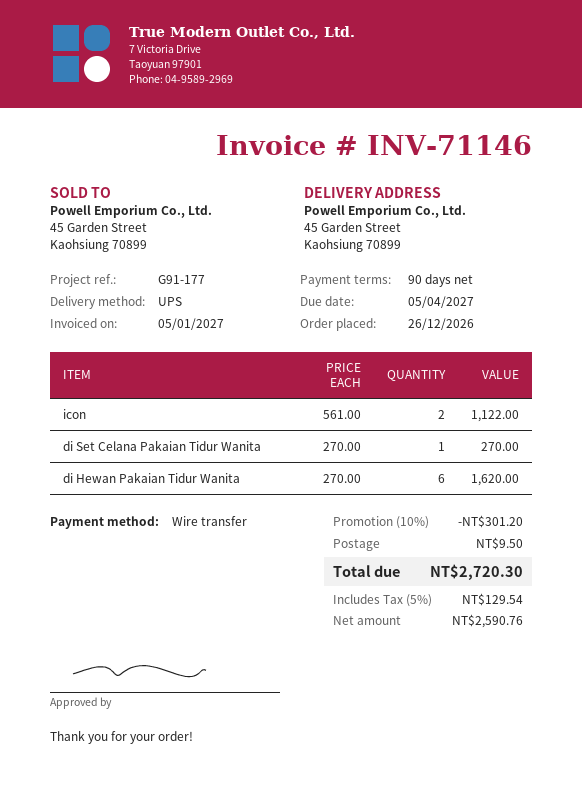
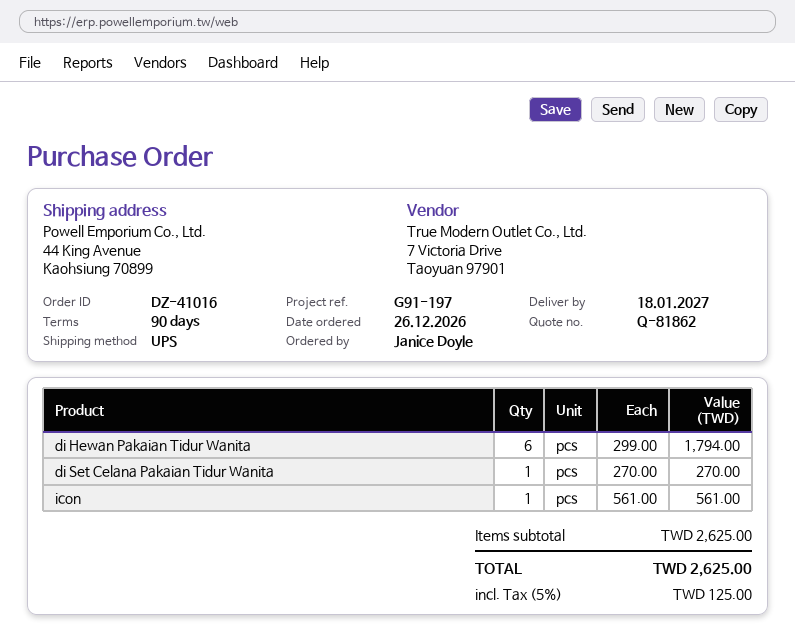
reference: G91-177 -> G91-197
ship to: 45 Garden Street, Kaohsiung 70899 -> 44 King Avenue, Kaohsiung 70899
icon: 2 x 561.00 = 1122.00 -> 1 x 561.00 = 561.00
di Hewan Pakaian Tidur Wanita: 6 x 270.00 = 1620.00 -> 6 x 299.00 = 1794.00
discount: 10% = 301.20 -> none
shipping: 9.50 -> none
tax: 5% = 129.54 -> 5% = 125.00
total: 2720.30 -> 2625.00

